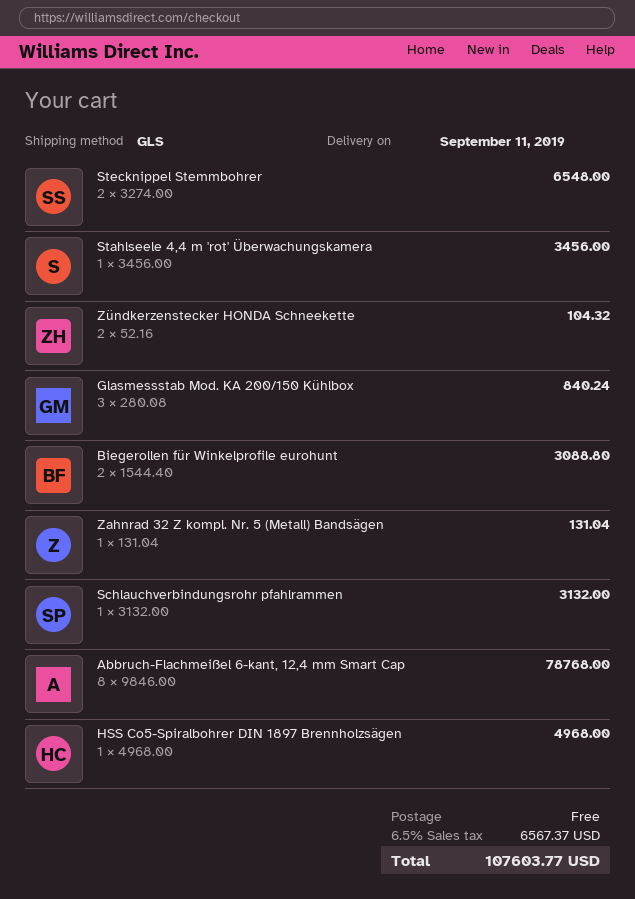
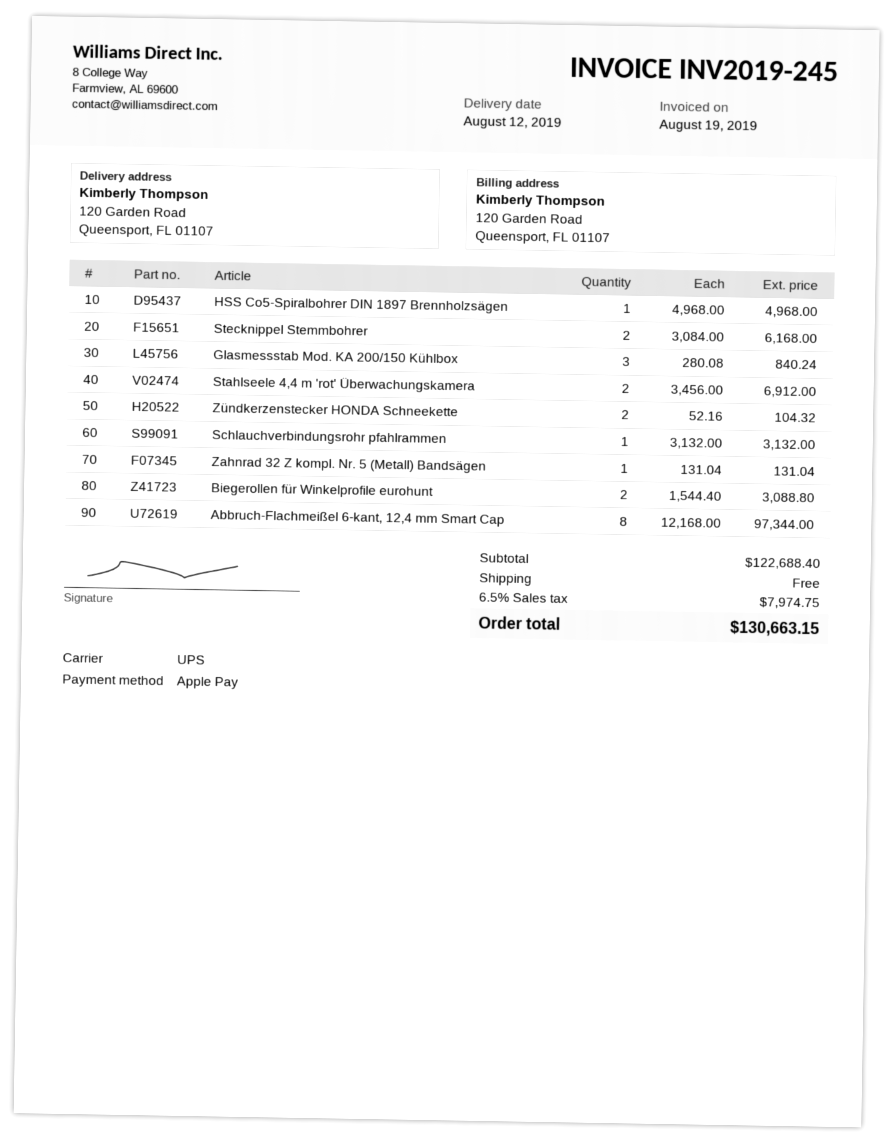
delivery date: 2019-09-11 -> 2019-08-12
shipping method: GLS -> UPS
Stecknippel Stemmbohrer: 2 x 3274.00 = 6548.00 -> 2 x 3084.00 = 6168.00
Stahlseele 4,4 m 'rot' Überwachungskamera: 1 x 3456.00 = 3456.00 -> 2 x 3456.00 = 6912.00
Abbruch-Flachmeißel 6-kant, 12,4 mm Smart Cap: 8 x 9846.00 = 78768.00 -> 8 x 12168.00 = 97344.00
tax: 6.5% = 6567.37 -> 6.5% = 7974.75
total: 107603.77 -> 130663.15

